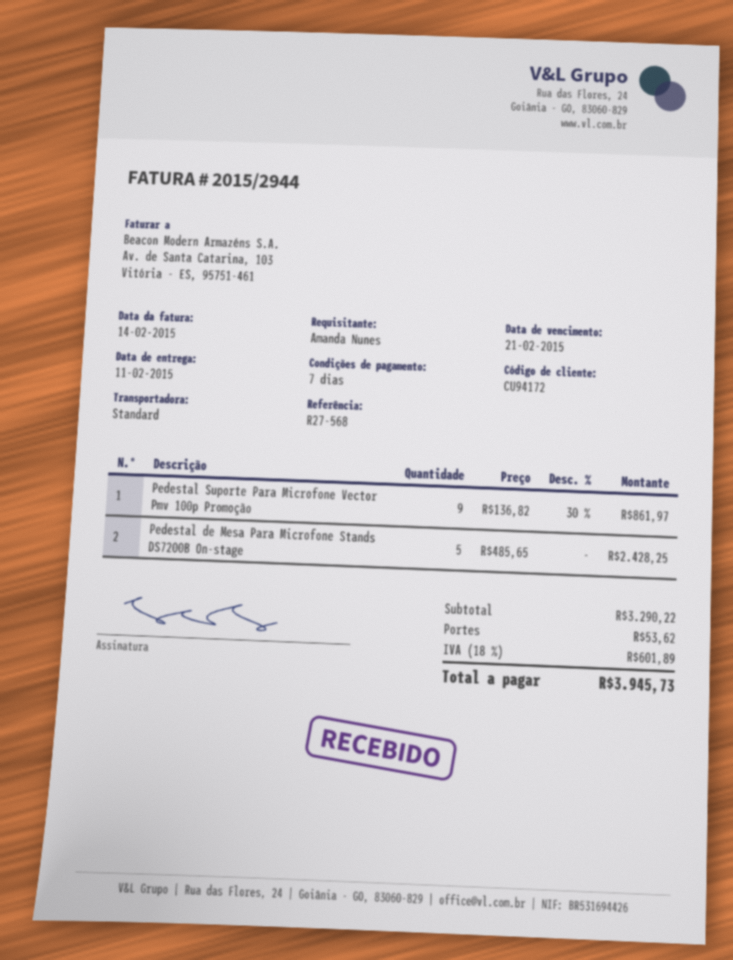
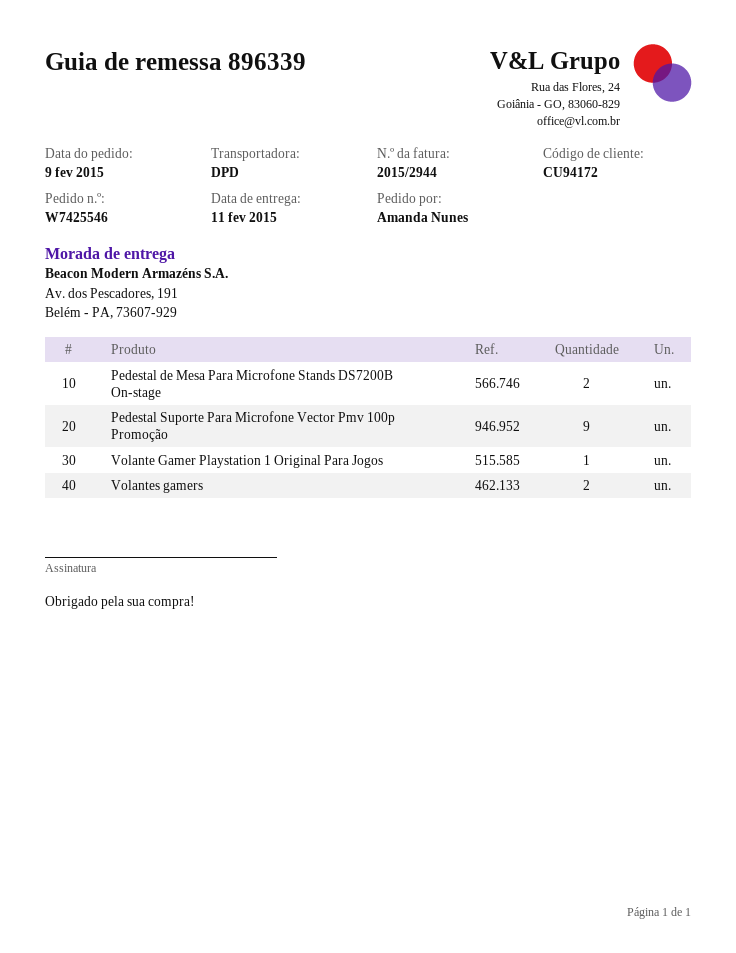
shipping method: standard -> DPD
Pedestal de Mesa Para Microfone Stands DS7200B On-stage: 5 -> 2
Volante Gamer Playstation 1 Original Para Jogos: none -> 1
Volantes gamers: none -> 2

